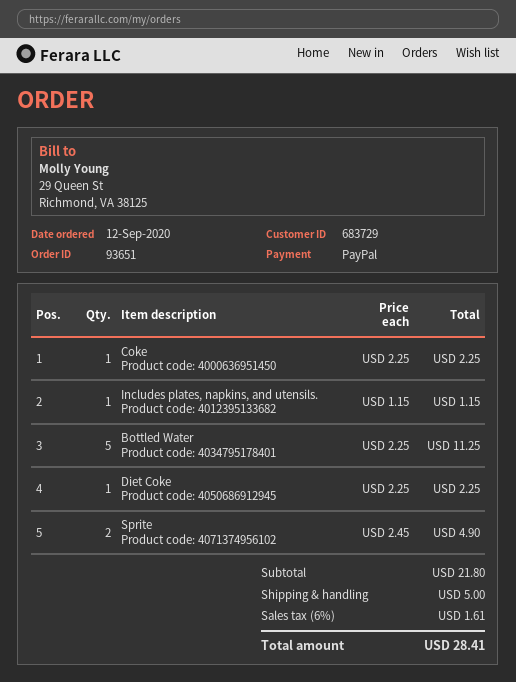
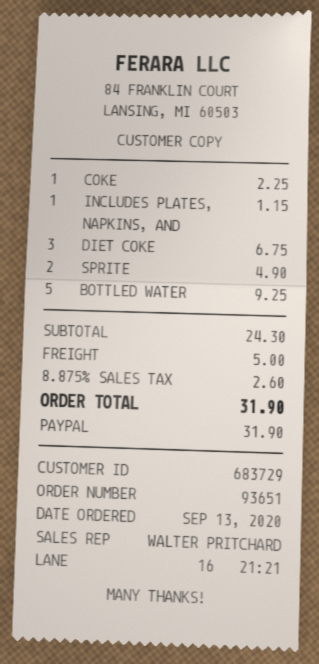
order date: 2020-09-12 -> 2020-09-13
Bottled Water: 5 for 11.25 -> 5 for 9.25
Diet Coke: 1 for 2.25 -> 3 for 6.75
subtotal: 21.80 -> 24.30
tax: 6% = 1.61 -> 8.875% = 2.60
total: 28.41 -> 31.90

